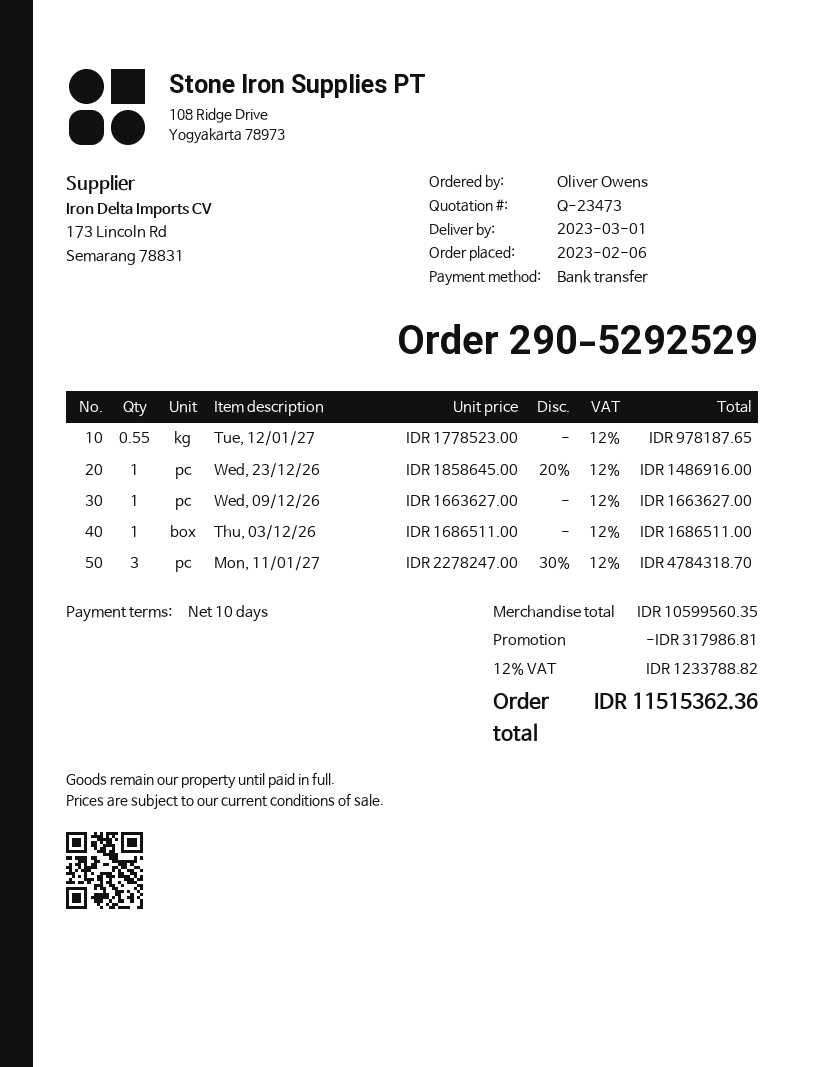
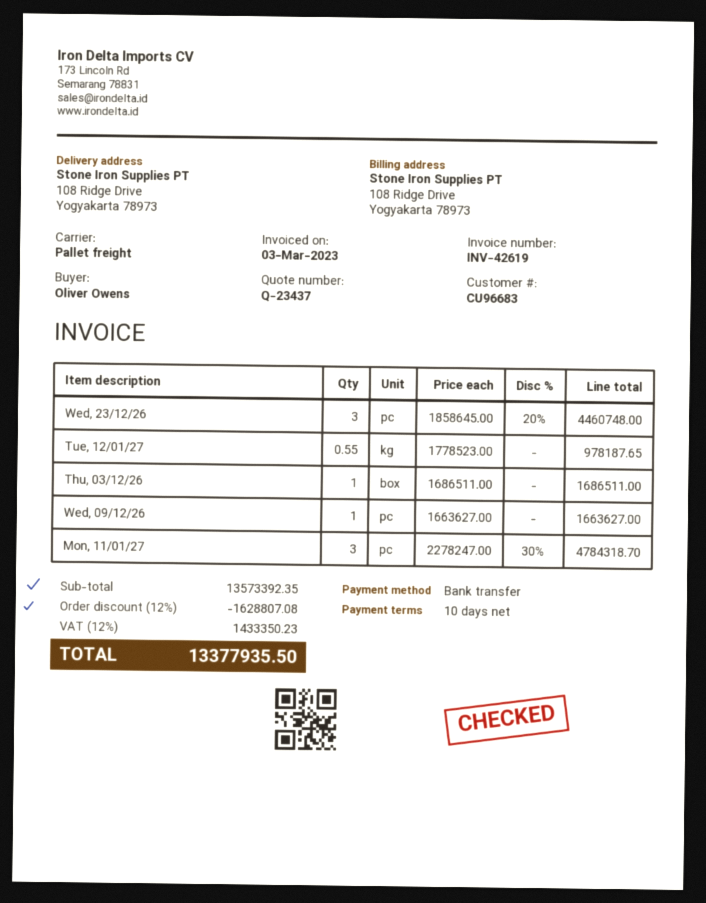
quote number: Q-23473 -> Q-23437
Wed, 23/12/26: 1 x 1858645.00 - 20% = 1486916.00 -> 3 x 1858645.00 - 20% = 4460748.00
subtotal: 10599560.35 -> 13573392.35
discount: 317986.81 -> 1628807.08
tax: 12% = 1233788.82 -> 12% = 1433350.23
total: 11515362.36 -> 13377935.50

